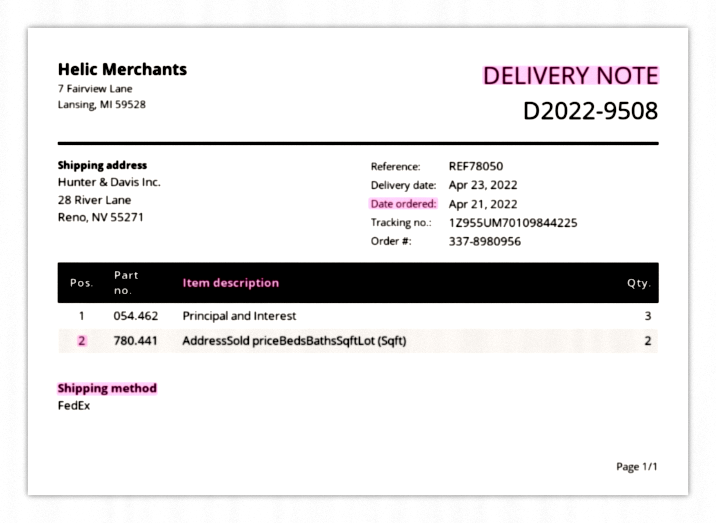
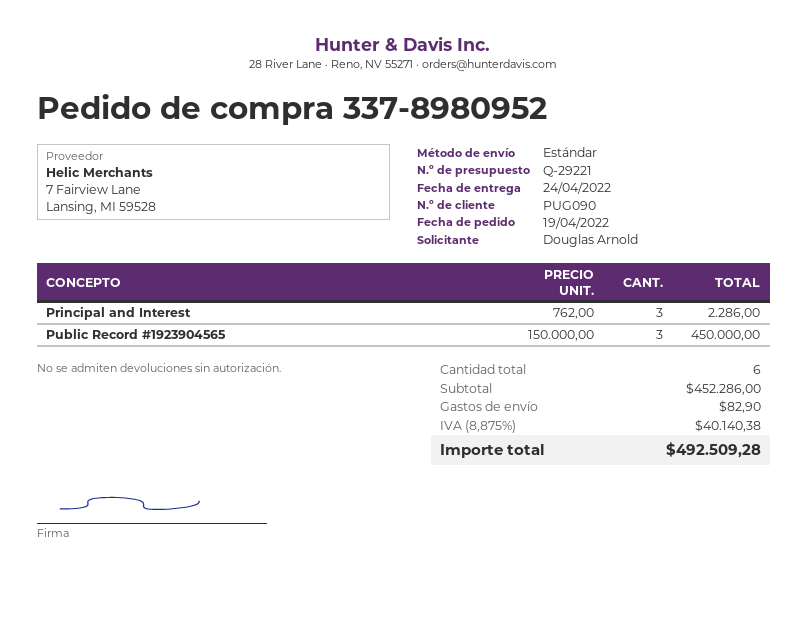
order number: 337-8980956 -> 337-8980952
order date: 2022-04-21 -> 2022-04-19
delivery date: 2022-04-23 -> 2022-04-24
shipping method: FedEx -> standard
AddressSold priceBedsBathsSqftLot (Sqft): 2 -> none
Public Record #1923904565: none -> 3

